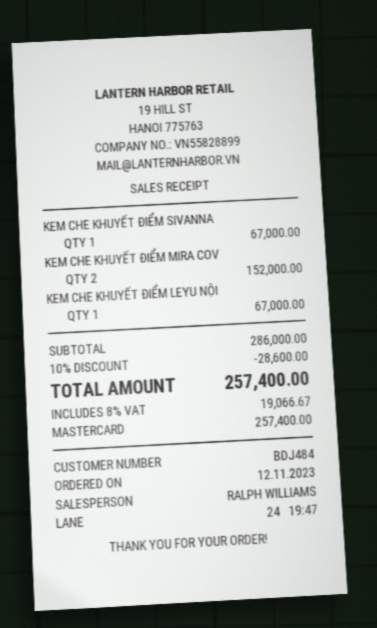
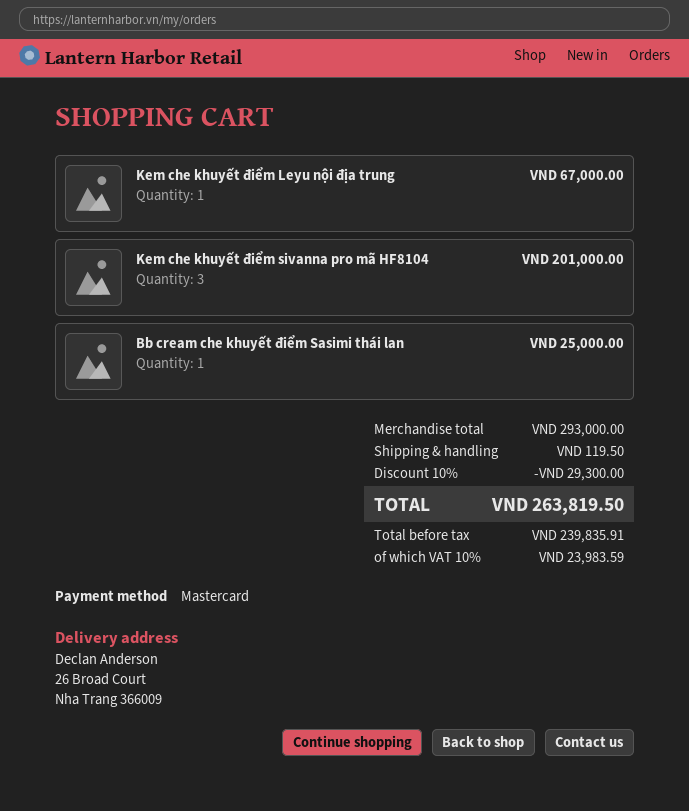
KEM CHE KHUYẾT ĐIỂM SIVANNA: 1 for 67000.00 -> 3 for 201000.00
KEM CHE KHUYẾT ĐIỂM MIRA COV: 2 for 152000.00 -> none
Bb cream che khuyết điểm Sasimi thái lan: none -> 1 for 25000.00
subtotal: 286000.00 -> 293000.00
discount: 10% = 28600.00 -> 10% = 29300.00
shipping: none -> 119.50
tax: 8% = 19066.67 -> 10% = 23983.59
total: 257400.00 -> 263819.50

